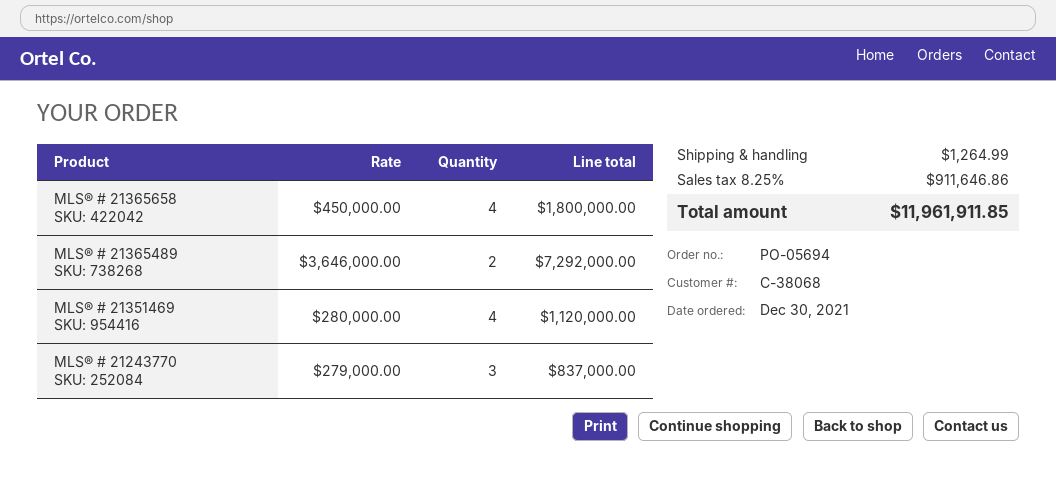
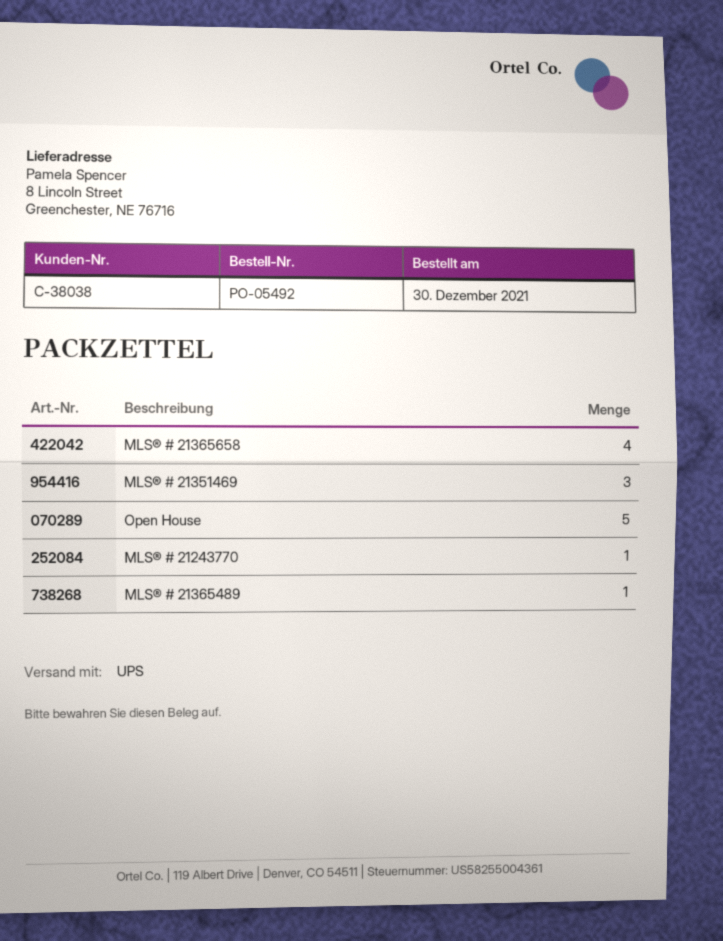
order number: PO-05694 -> PO-05492
customer number: C-38068 -> C-38038
MLS® # 21365489: 2 -> 1
MLS® # 21351469: 4 -> 3
MLS® # 21243770: 3 -> 1
Open House: none -> 5

